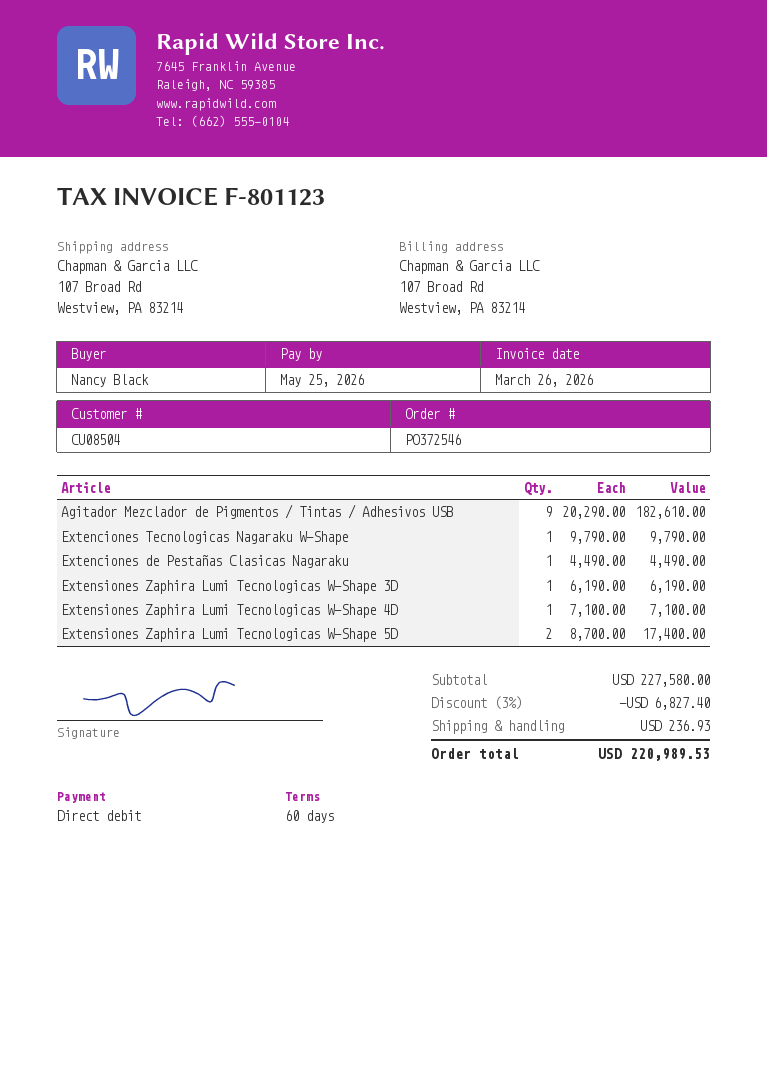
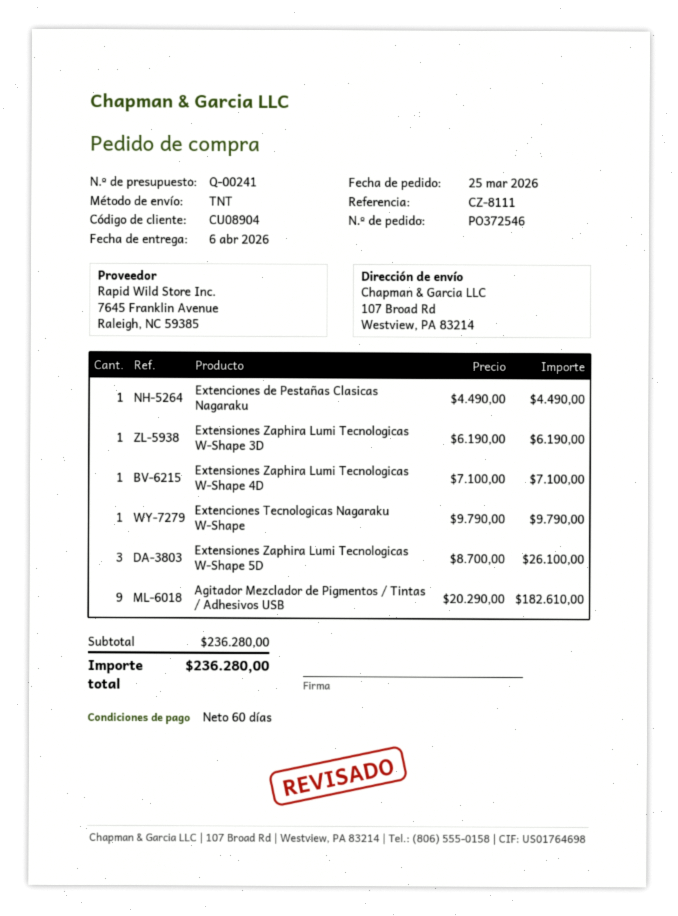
customer number: CU08504 -> CU08904
Extensiones Zaphira Lumi Tecnologicas W-Shape 5D: 2 x 8700.00 = 17400.00 -> 3 x 8700.00 = 26100.00
subtotal: 227580.00 -> 236280.00
discount: 3% = 6827.40 -> none
shipping: 236.93 -> none
total: 220989.53 -> 236280.00

